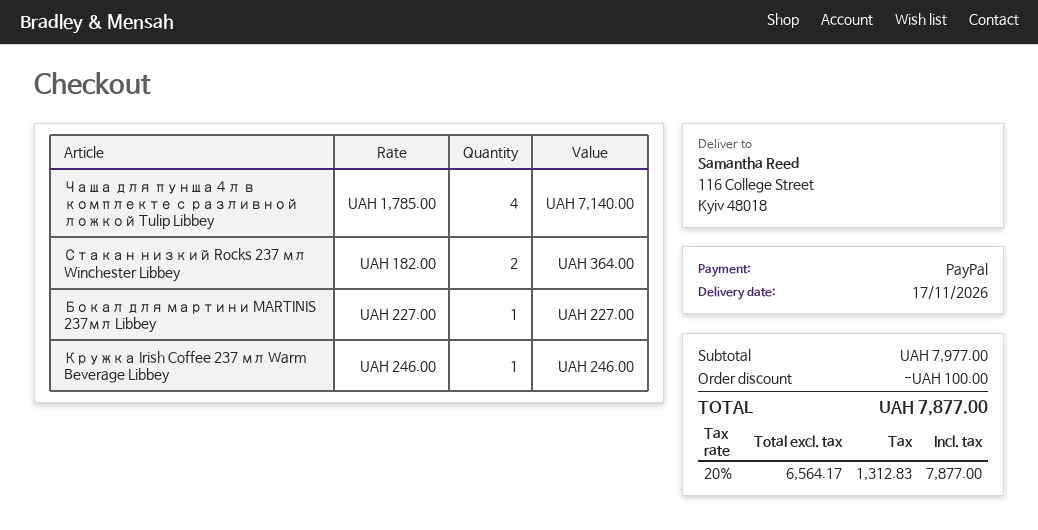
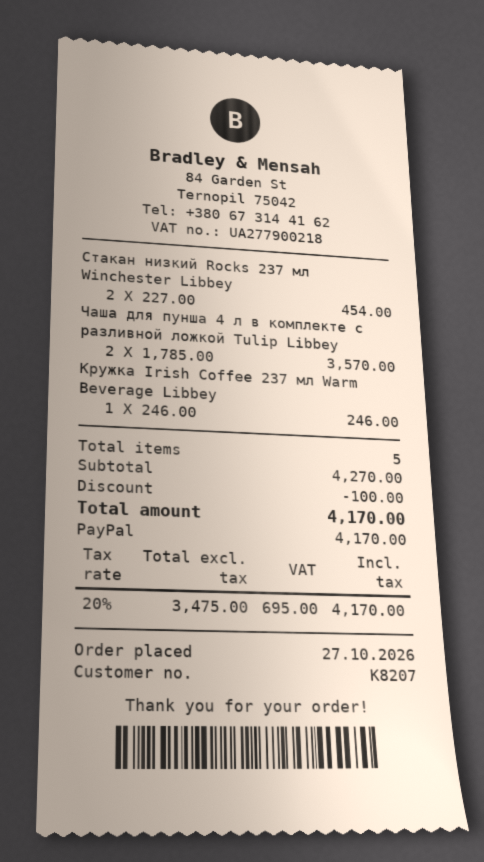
Чаша для пунша 4 л в комплекте с разливной ложкой Tulip Libbey: 4 x 1785.00 = 7140.00 -> 2 x 1785.00 = 3570.00
Стакан низкий Rocks 237 мл Winchester Libbey: 2 x 182.00 = 364.00 -> 2 x 227.00 = 454.00
Бокал для мартини MARTINIS 237мл Libbey: 1 x 227.00 = 227.00 -> none
subtotal: 7977.00 -> 4270.00
net: 6564.17 -> 3475.00
tax: 20% = 1312.83 -> 20% = 695.00
total: 7877.00 -> 4170.00

